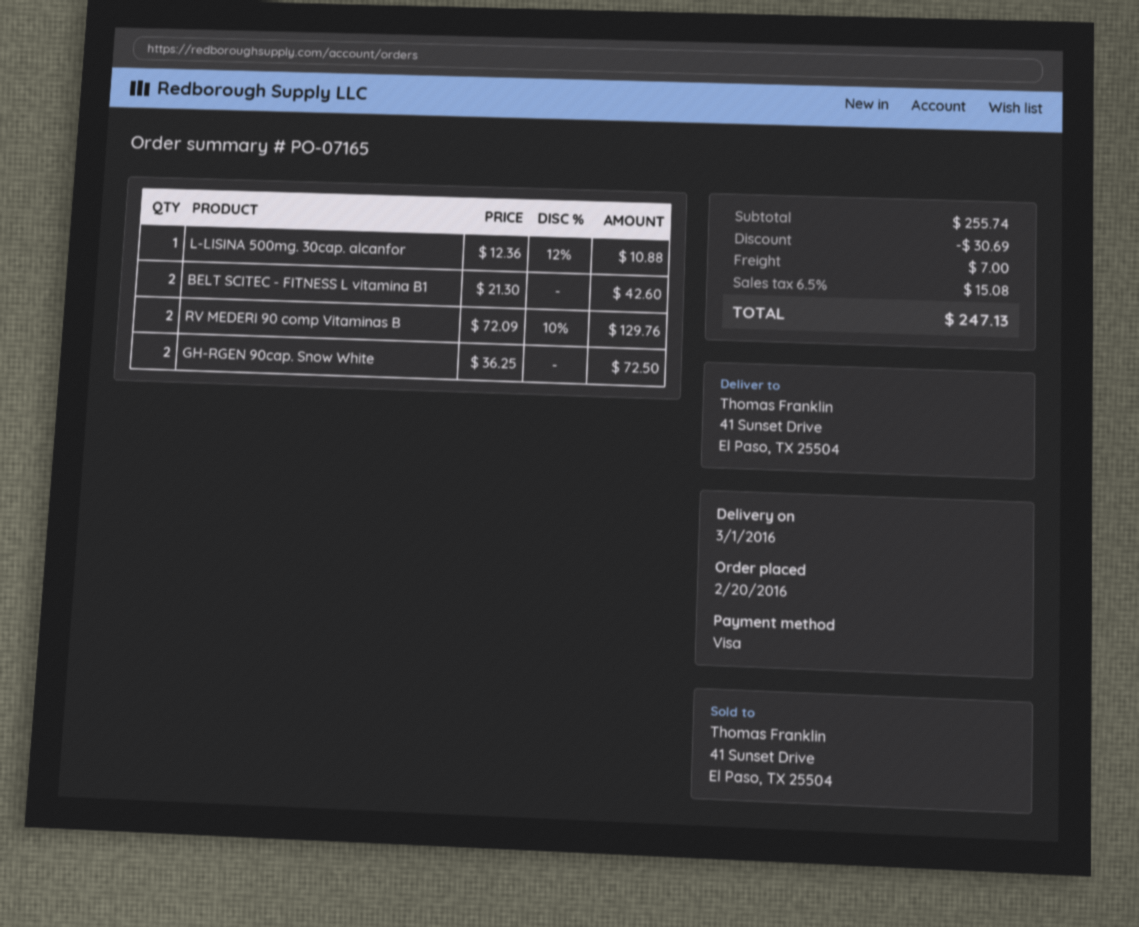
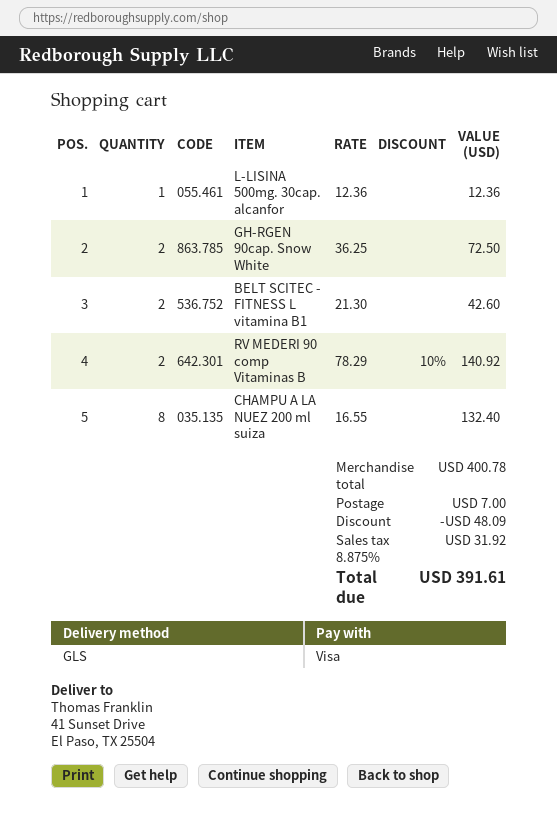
L-LISINA 500mg. 30cap. alcanfor: 1 x 12.36 - 12% = 10.88 -> 1 x 12.36 = 12.36
RV MEDERI 90 comp Vitaminas B: 2 x 72.09 - 10% = 129.76 -> 2 x 78.29 - 10% = 140.92
CHAMPU A LA NUEZ 200 ml suiza: none -> 8 x 16.55 = 132.40
subtotal: 255.74 -> 400.78
discount: 30.69 -> 48.09
tax: 6.5% = 15.08 -> 8.875% = 31.92
total: 247.13 -> 391.61

